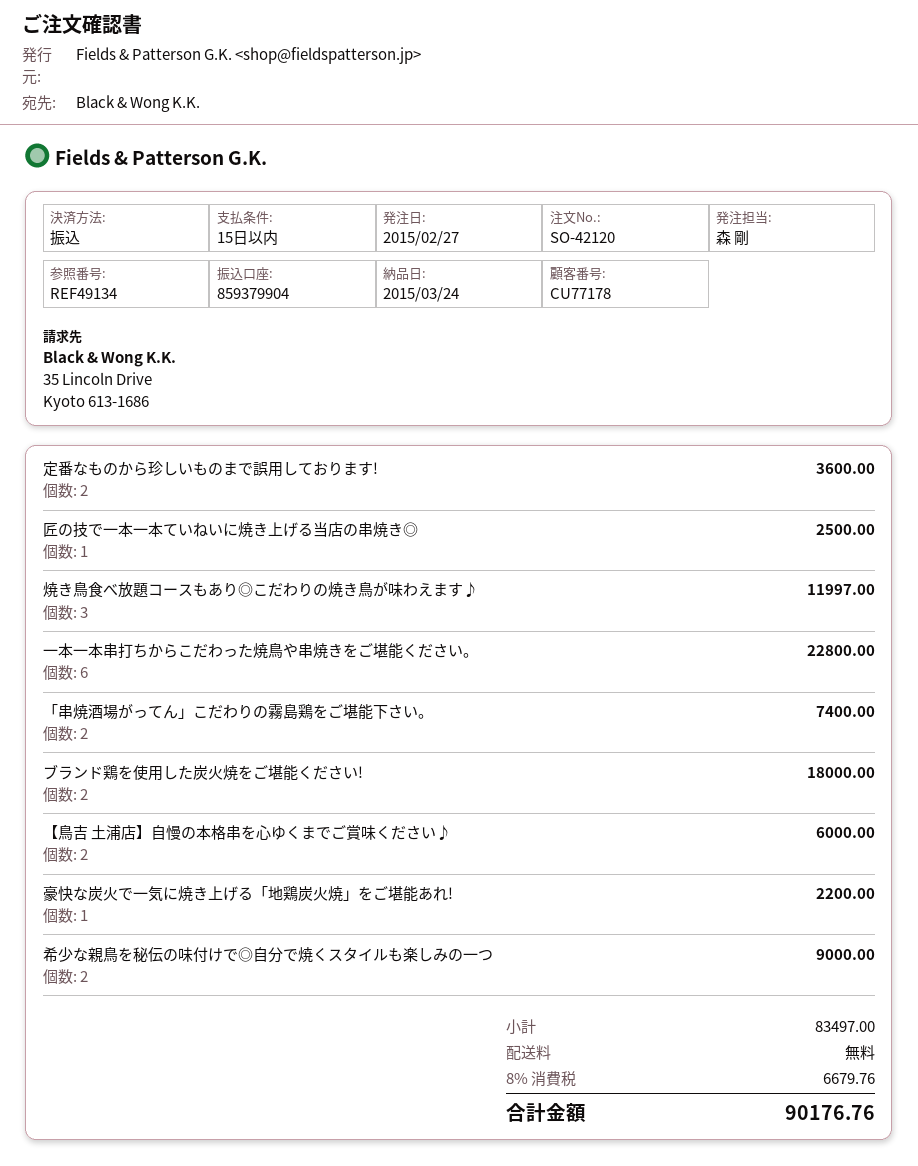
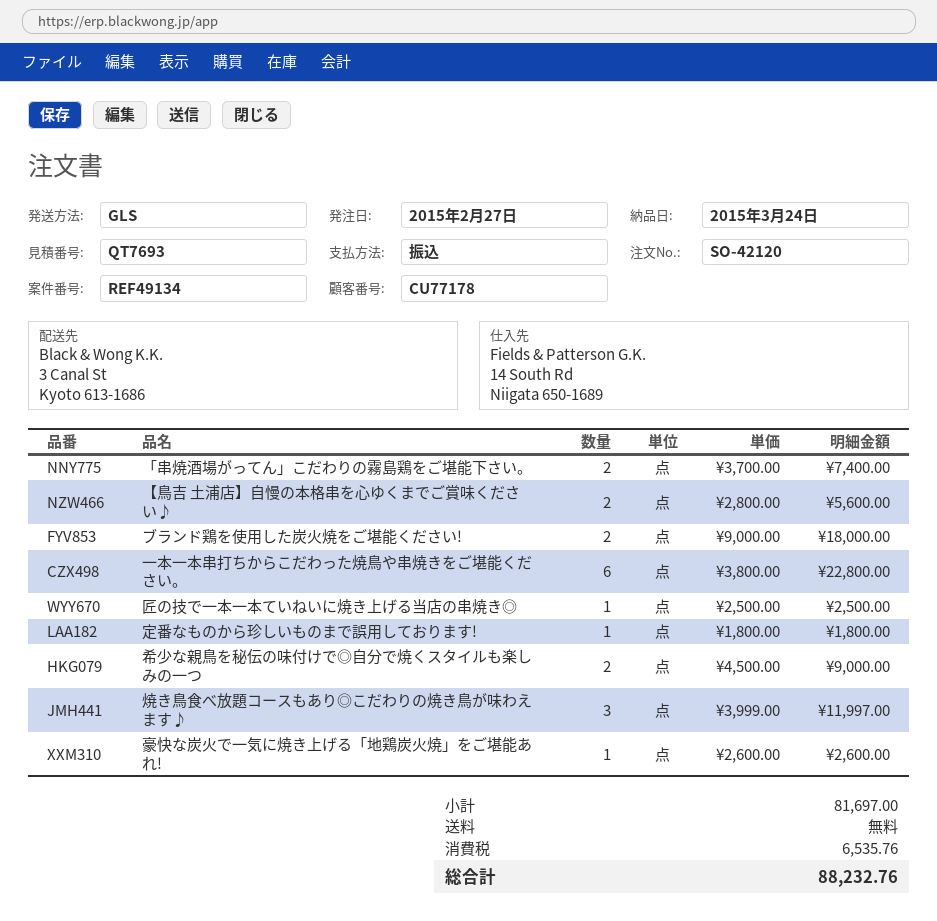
定番なものから珍しいものまで誤用しております!: 2 for 3600.00 -> 1 for 1800.00
【鳥吉 土浦店】自慢の本格串を心ゆくまでご賞味ください♪: 2 for 6000.00 -> 2 for 5600.00
豪快な炭火で一気に焼き上げる「地鶏炭火焼」をご堪能あれ!: 1 for 2200.00 -> 1 for 2600.00
subtotal: 83497.00 -> 81697.00
tax: 6679.76 -> 6535.76
total: 90176.76 -> 88232.76

